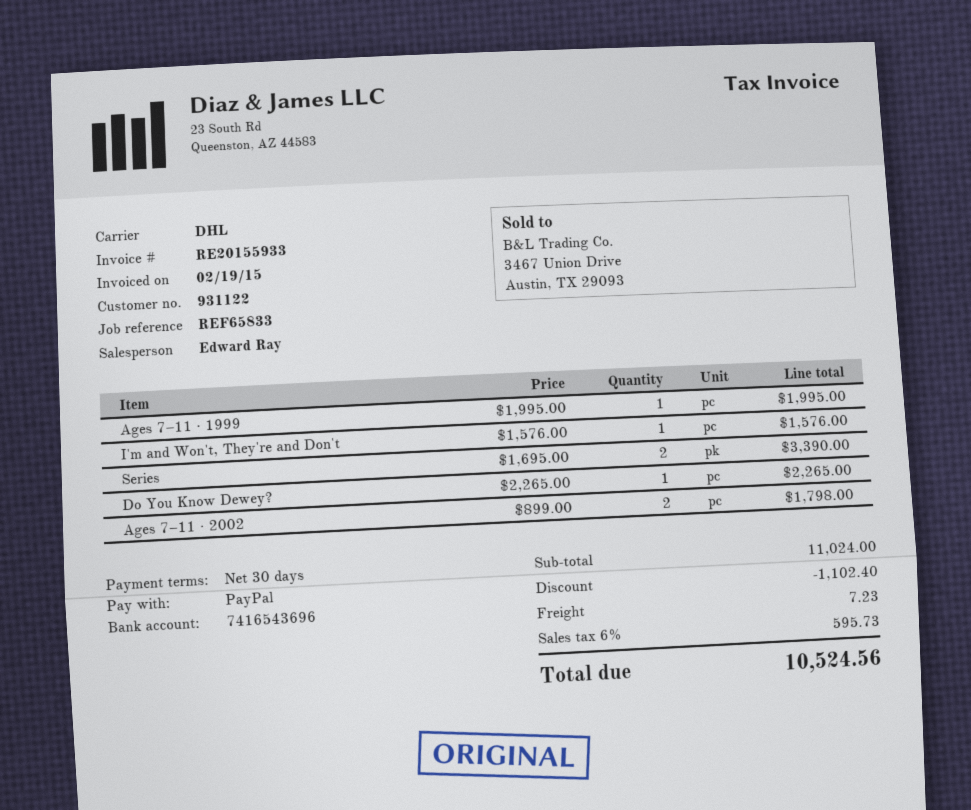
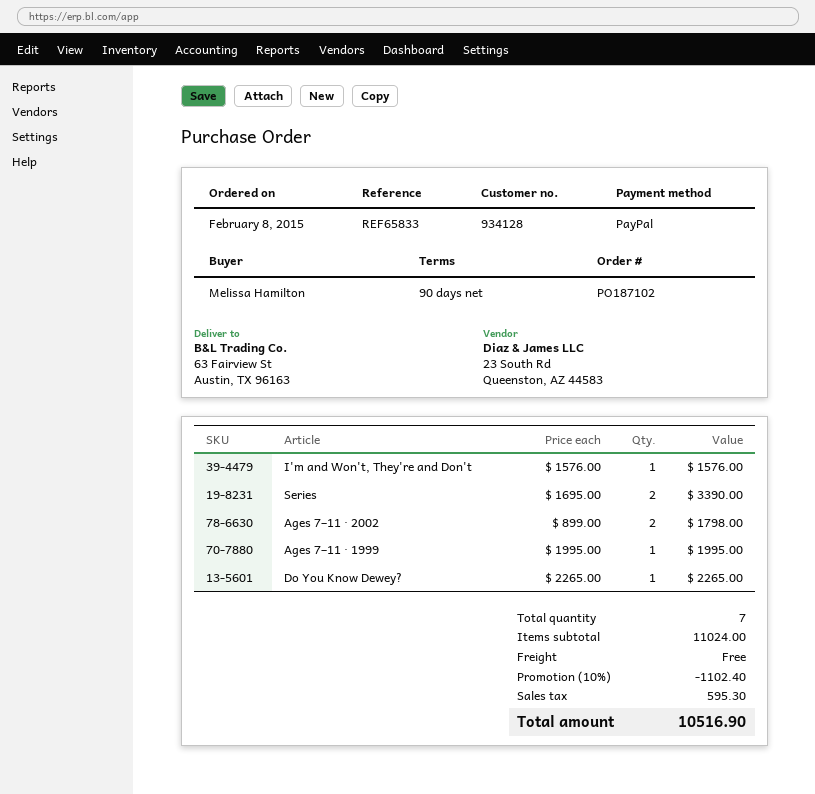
payment terms: 30 days -> 90 days
customer number: 931122 -> 934128
shipping: 7.23 -> 0.00
tax: 595.73 -> 595.30
total: 10524.56 -> 10516.90

